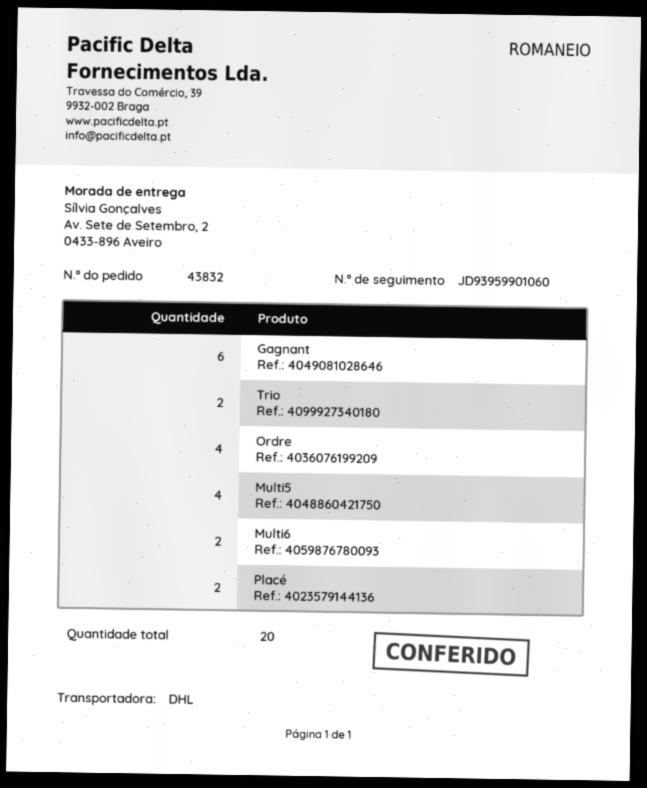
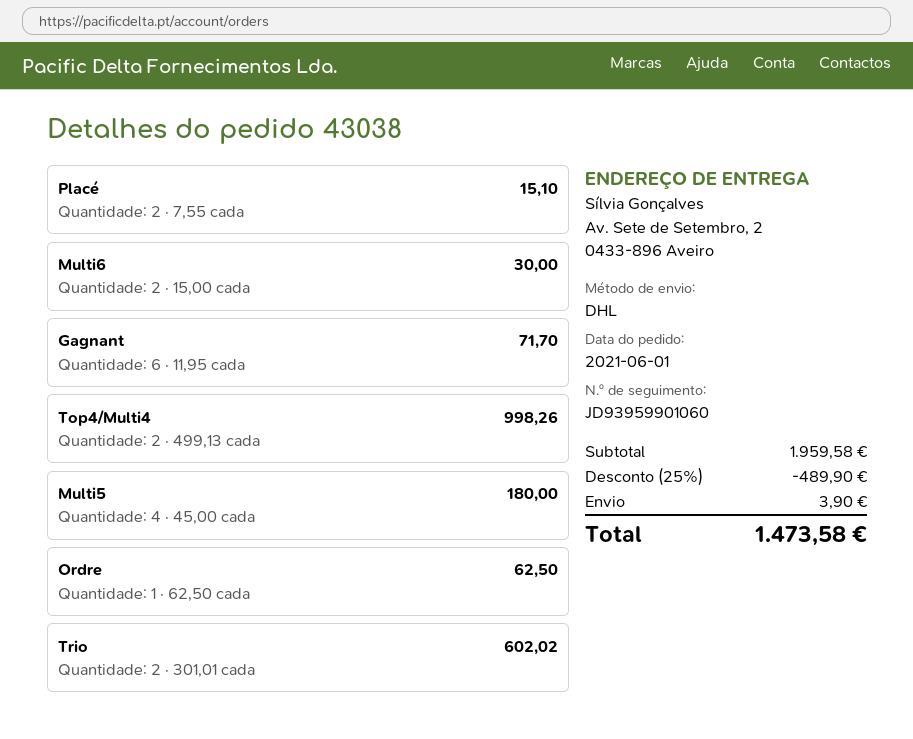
order number: 43832 -> 43038
Ordre: 4 -> 1
Top4/Multi4: none -> 2

